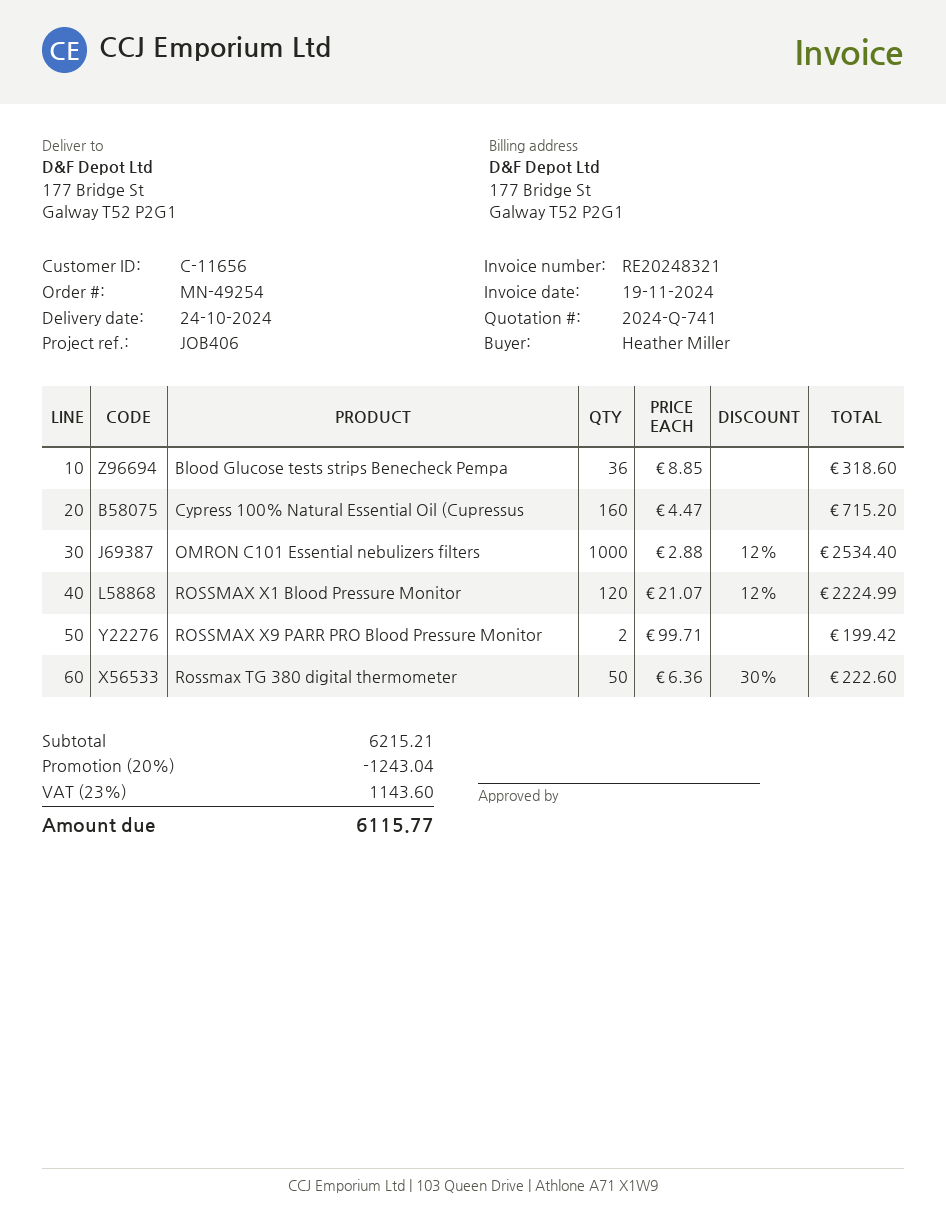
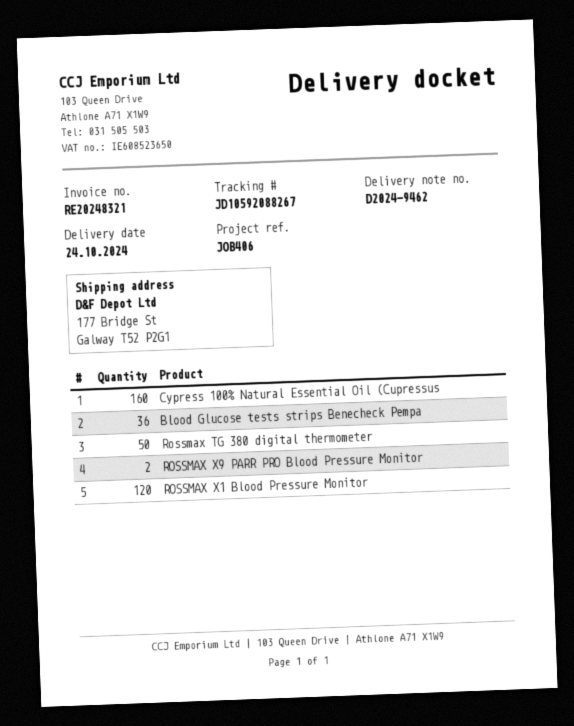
OMRON C101 Essential nebulizers filters: 1000 -> none

